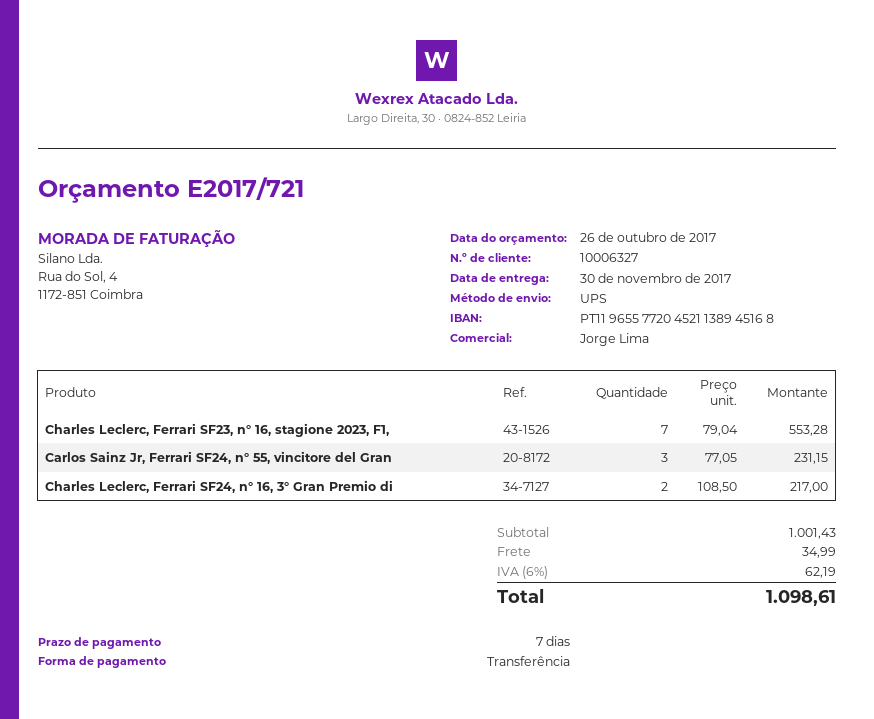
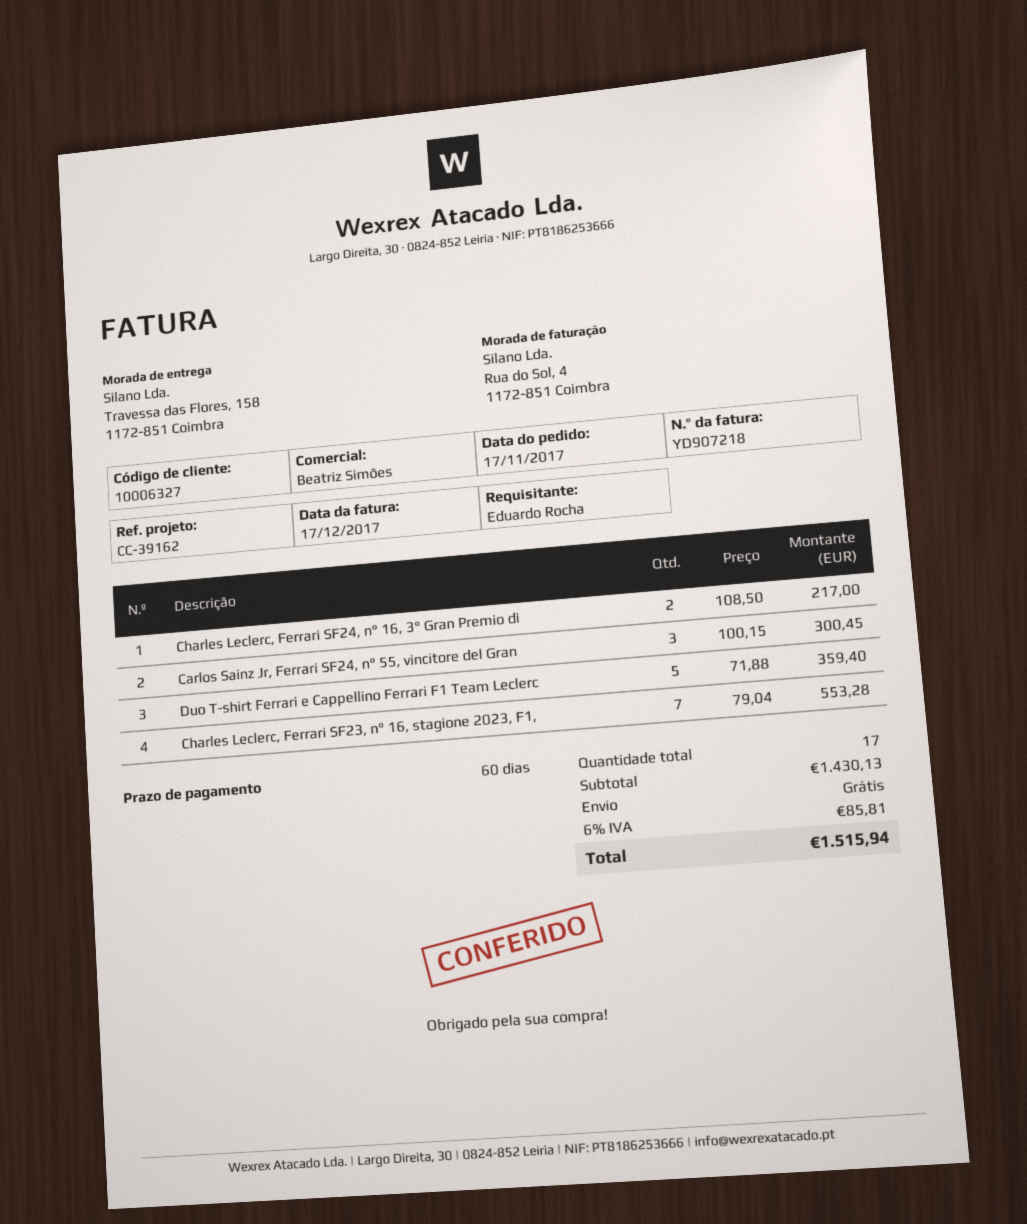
payment terms: 7 days -> 60 days
sales rep: Jorge Lima -> Beatriz Simões
Carlos Sainz Jr, Ferrari SF24, n° 55, vincitore del Gran: 3 x 77.05 = 231.15 -> 3 x 100.15 = 300.45
Duo T-shirt Ferrari e Cappellino Ferrari F1 Team Leclerc: none -> 5 x 71.88 = 359.40
subtotal: 1001.43 -> 1430.13
shipping: 34.99 -> 0.00
tax: 6% = 62.19 -> 6% = 85.81
total: 1098.61 -> 1515.94

